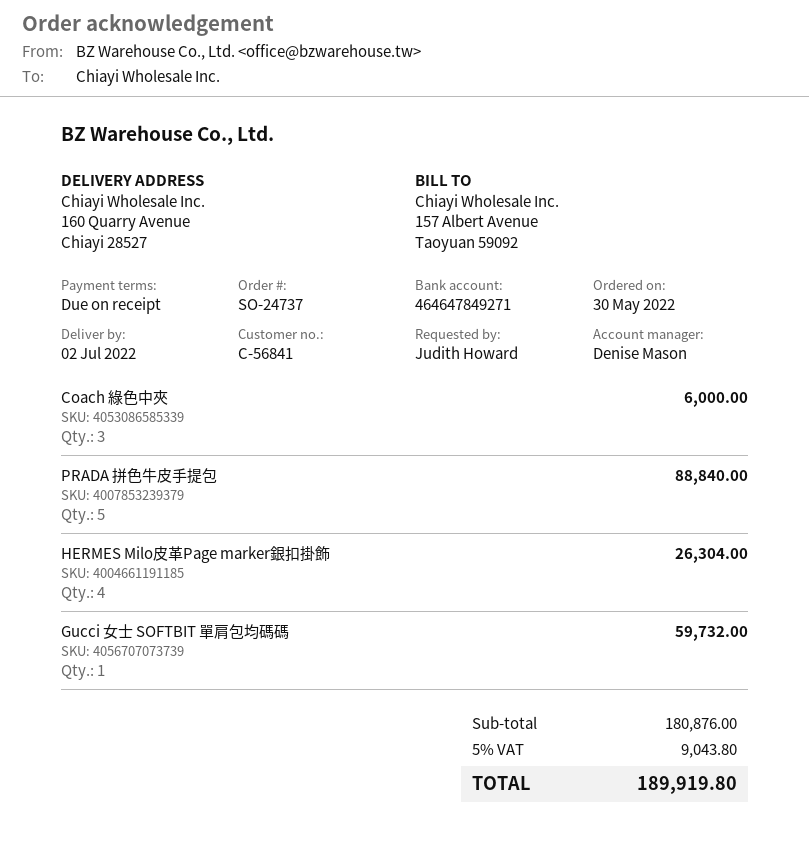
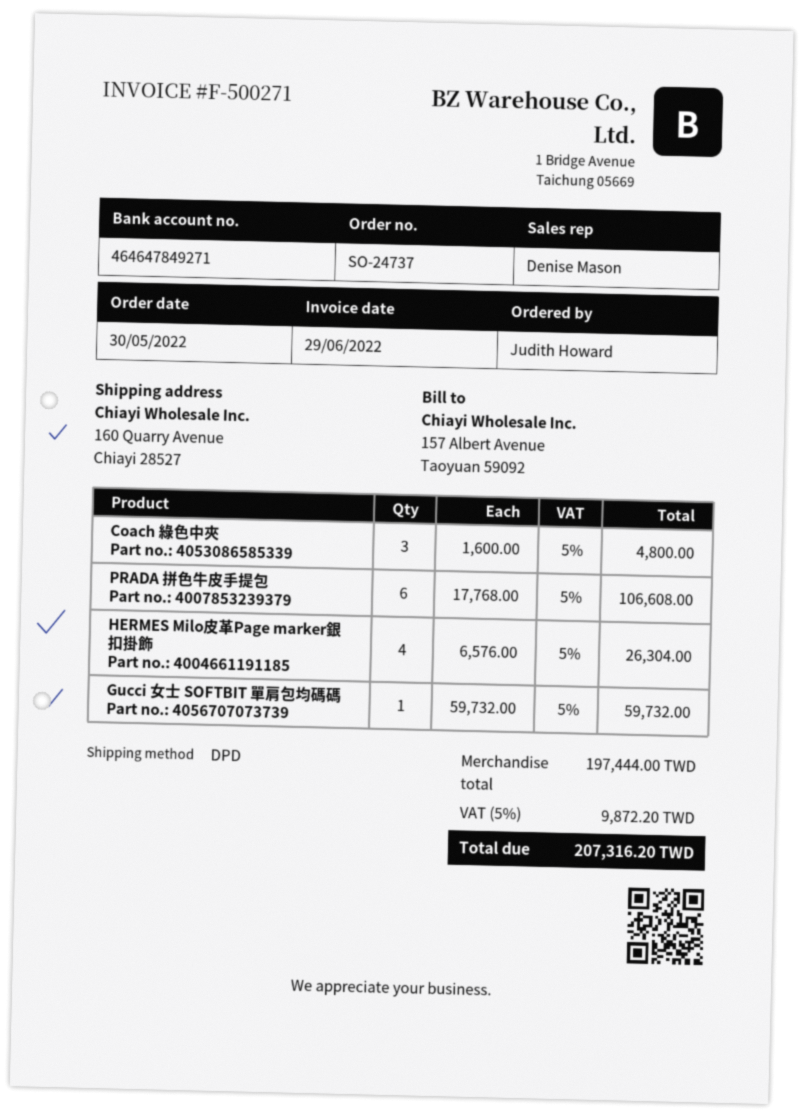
Coach 綠色中夾: 3 for 6000.00 -> 3 for 4800.00
PRADA 拼色牛皮手提包: 5 for 88840.00 -> 6 for 106608.00
subtotal: 180876.00 -> 197444.00
tax: 5% = 9043.80 -> 5% = 9872.20
total: 189919.80 -> 207316.20

